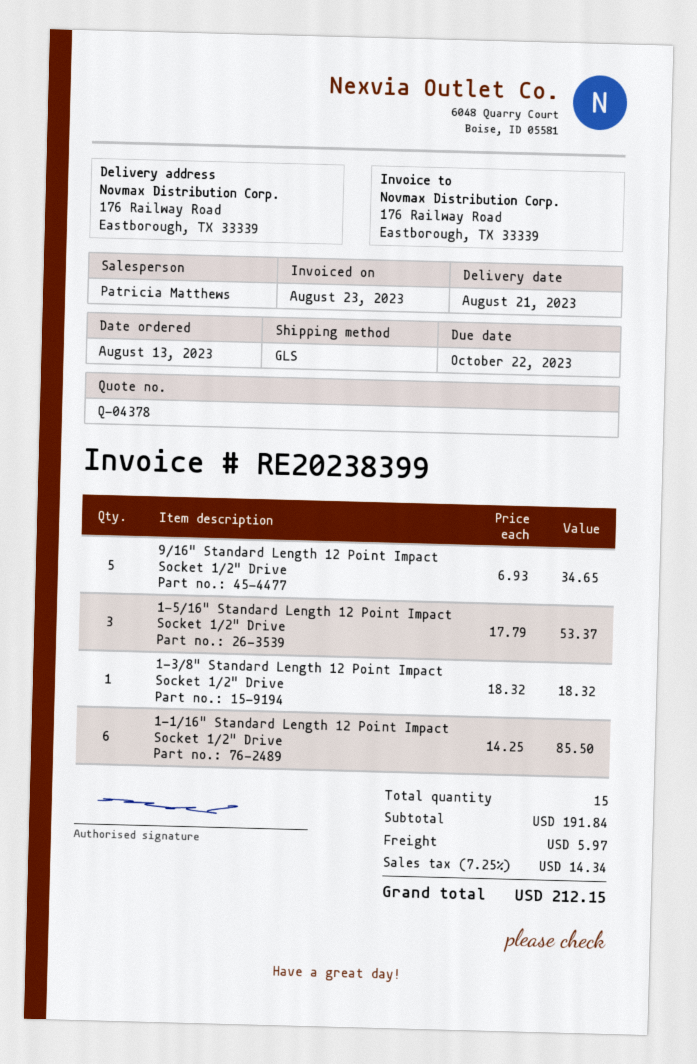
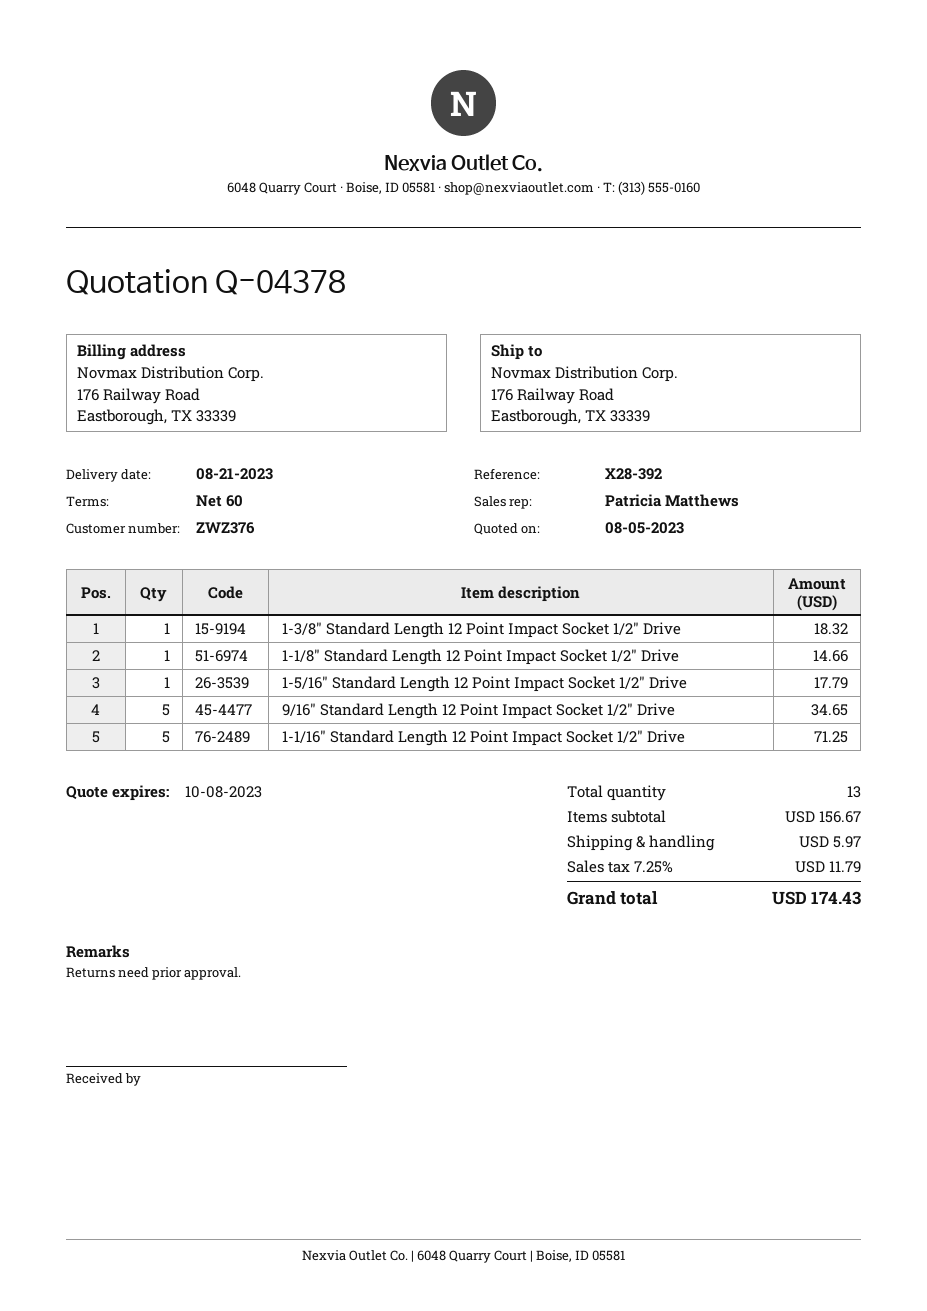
1-5/16" Standard Length 12 Point Impact Socket 1/2" Drive: 3 for 53.37 -> 1 for 17.79
1-1/16" Standard Length 12 Point Impact Socket 1/2" Drive: 6 for 85.50 -> 5 for 71.25
1-1/8" Standard Length 12 Point Impact Socket 1/2" Drive: none -> 1 for 14.66
total quantity: 15 -> 13
subtotal: 191.84 -> 156.67
tax: 7.25% = 14.34 -> 7.25% = 11.79
total: 212.15 -> 174.43

